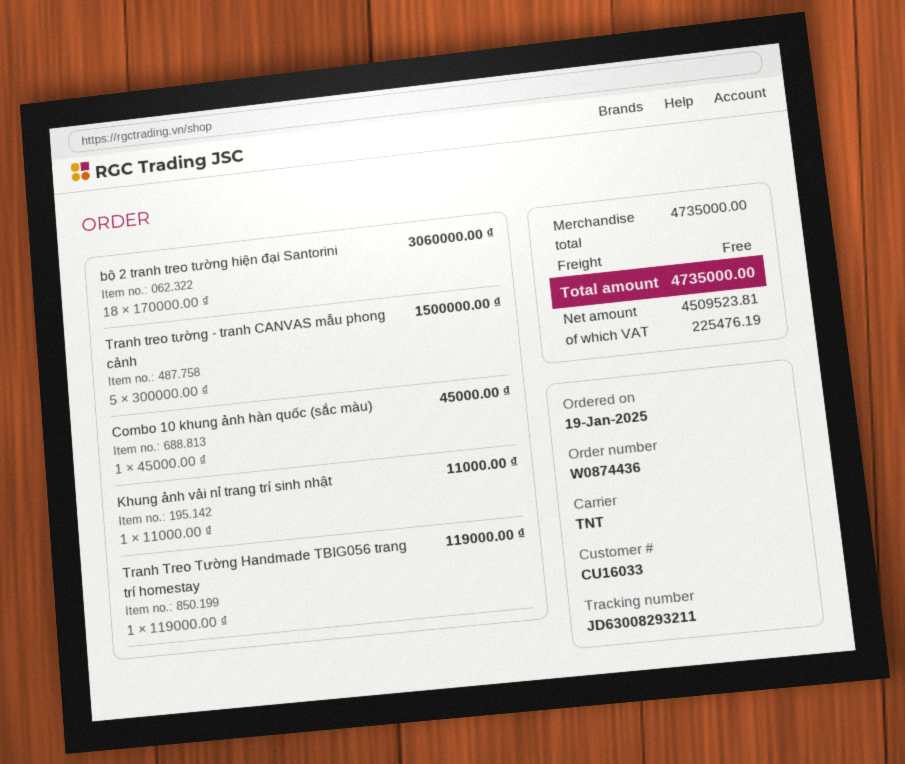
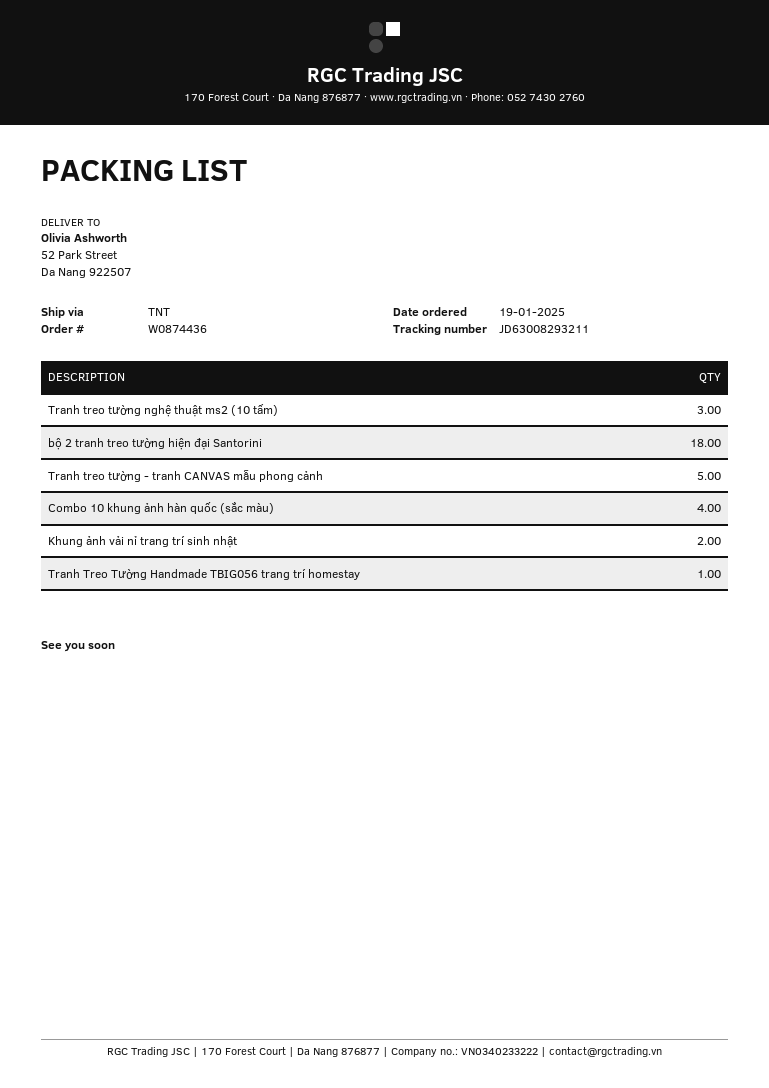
Combo 10 khung ảnh hàn quốc (sắc màu): 1 -> 4
Khung ảnh vải nỉ trang trí sinh nhật: 1 -> 2
Tranh treo tường nghệ thuật ms2 (10 tấm): none -> 3

